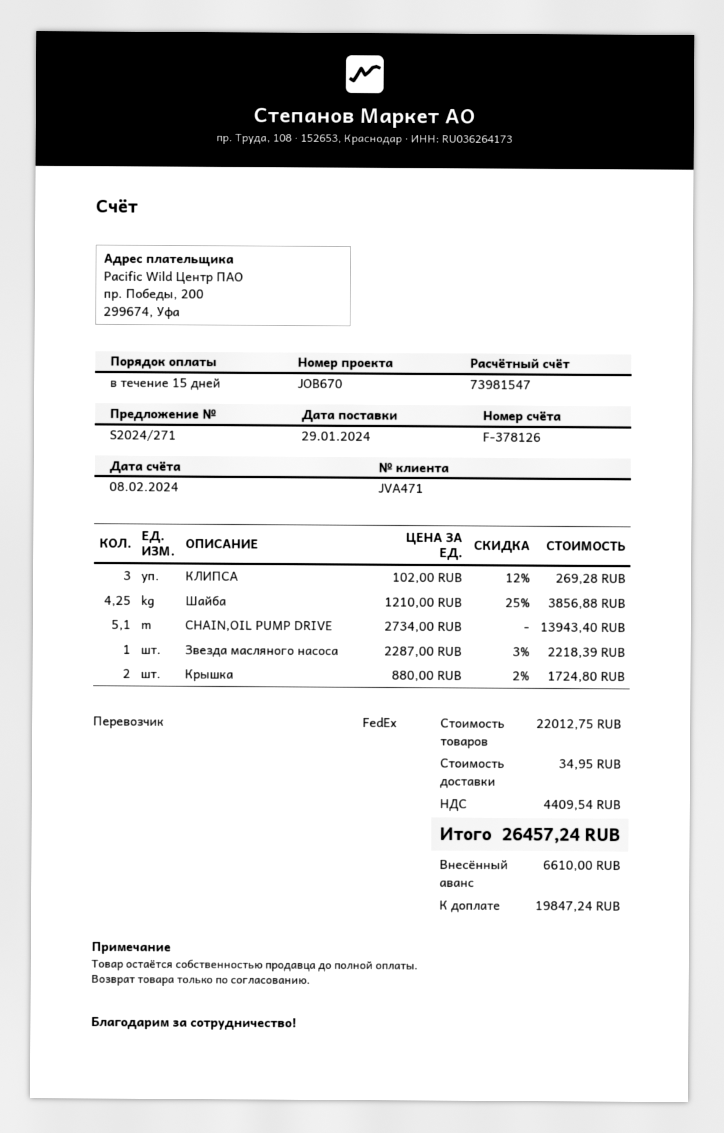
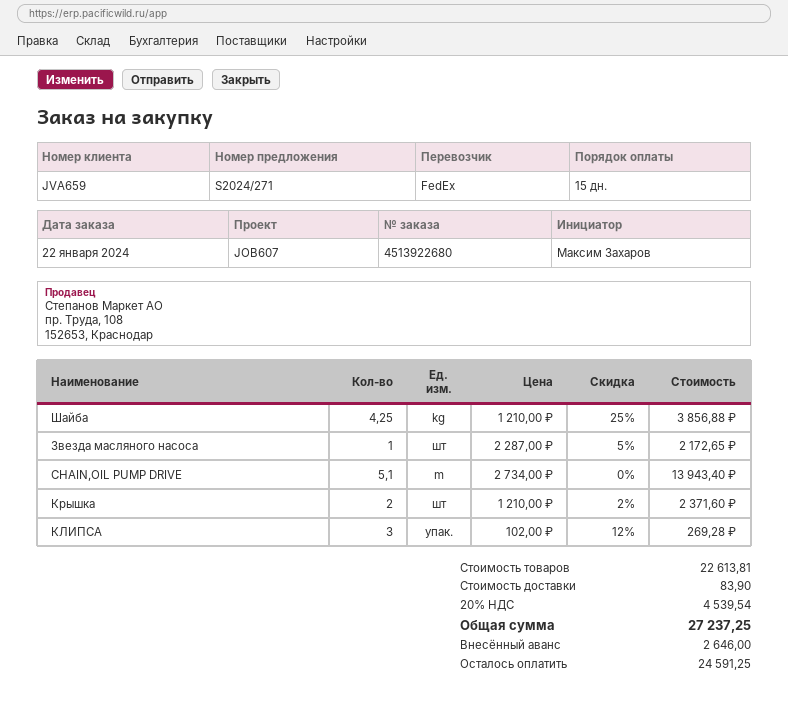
customer number: JVA471 -> JVA659
reference: JOB670 -> JOB607
Звезда масляного насоса: 1 x 2287.00 - 3% = 2218.39 -> 1 x 2287.00 - 5% = 2172.65
Крышка: 2 x 880.00 - 2% = 1724.80 -> 2 x 1210.00 - 2% = 2371.60
subtotal: 22012.75 -> 22613.81
shipping: 34.95 -> 83.90
tax: 4409.54 -> 4539.54
total: 26457.24 -> 27237.25
deposit: 6610.00 -> 2646.00
balance: 19847.24 -> 24591.25

